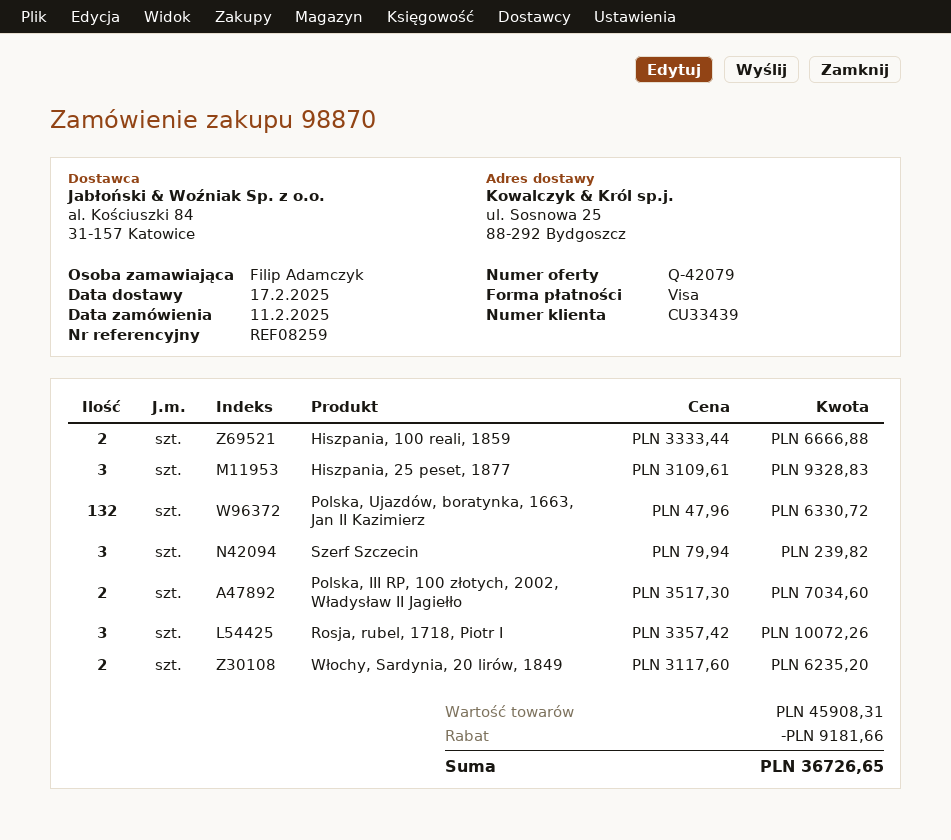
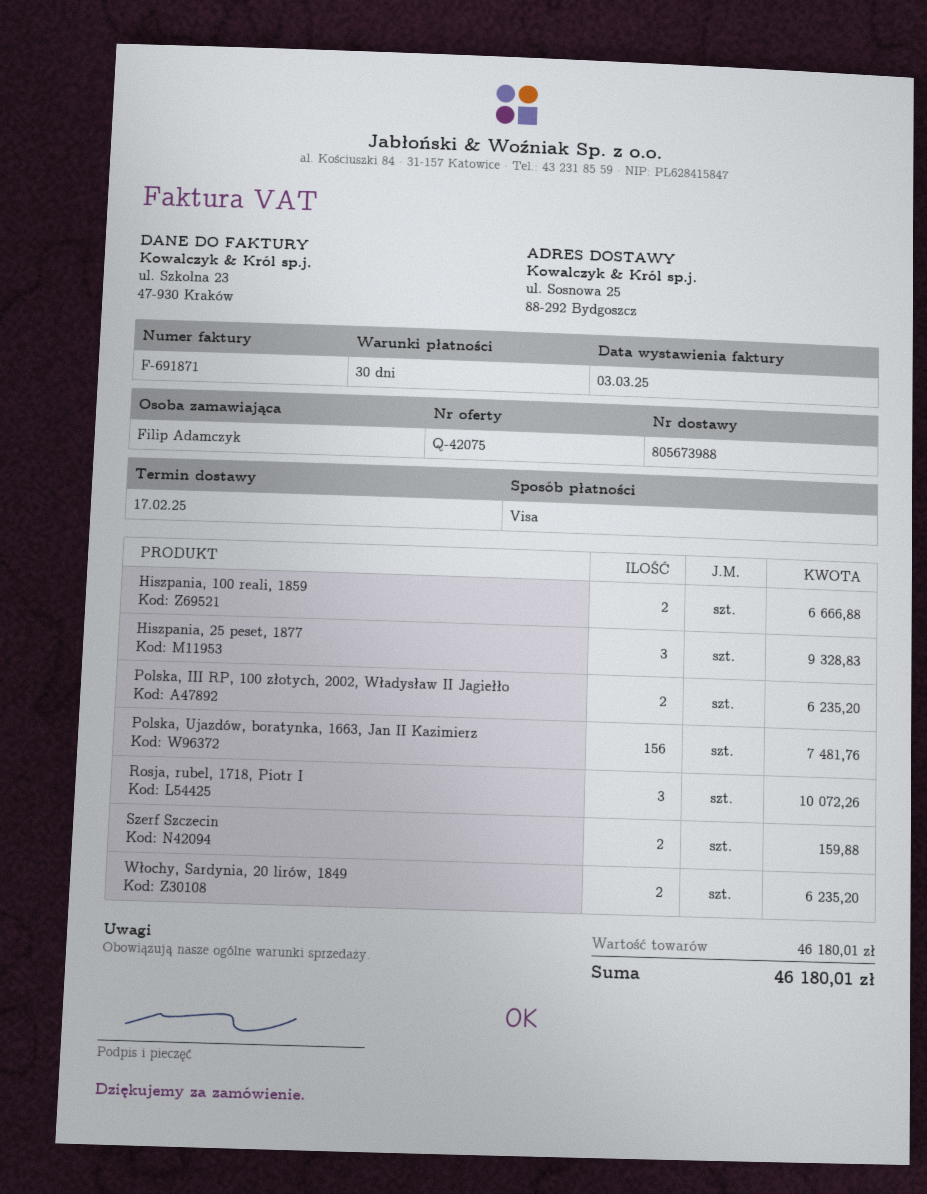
quote number: Q-42079 -> Q-42075
Polska, Ujazdów, boratynka, 1663, Jan II Kazimierz: 132 for 6330.72 -> 156 for 7481.76
Szerf Szczecin: 3 for 239.82 -> 2 for 159.88
Polska, III RP, 100 złotych, 2002, Władysław II Jagiełło: 2 for 7034.60 -> 2 for 6235.20
subtotal: 45908.31 -> 46180.01
discount: 9181.66 -> none
total: 36726.65 -> 46180.01

